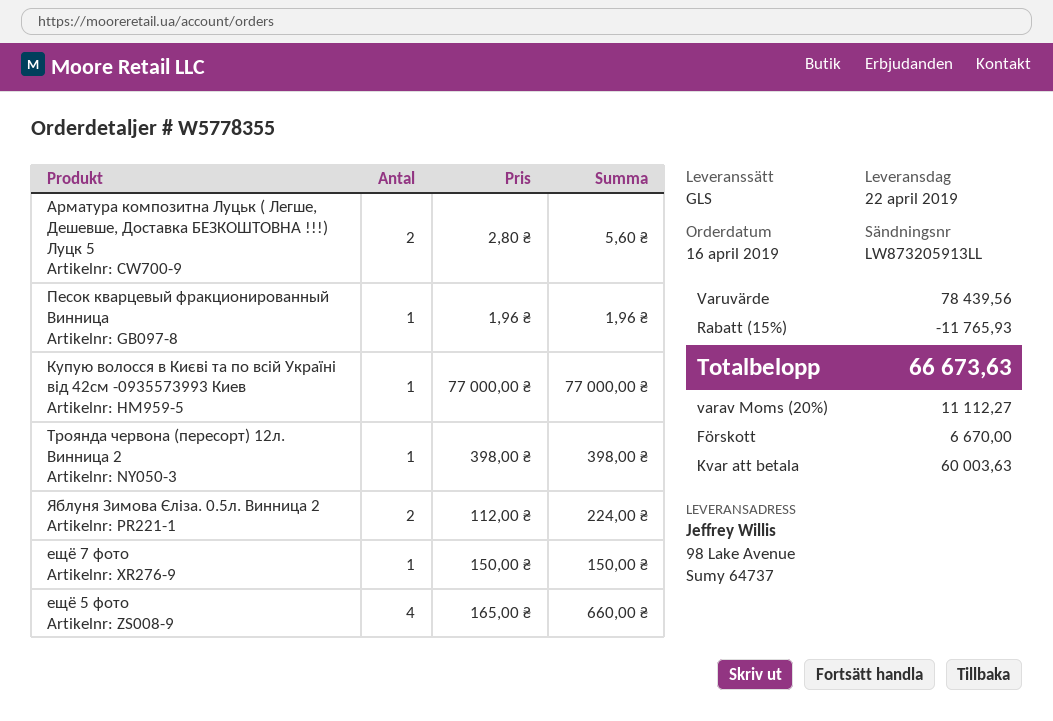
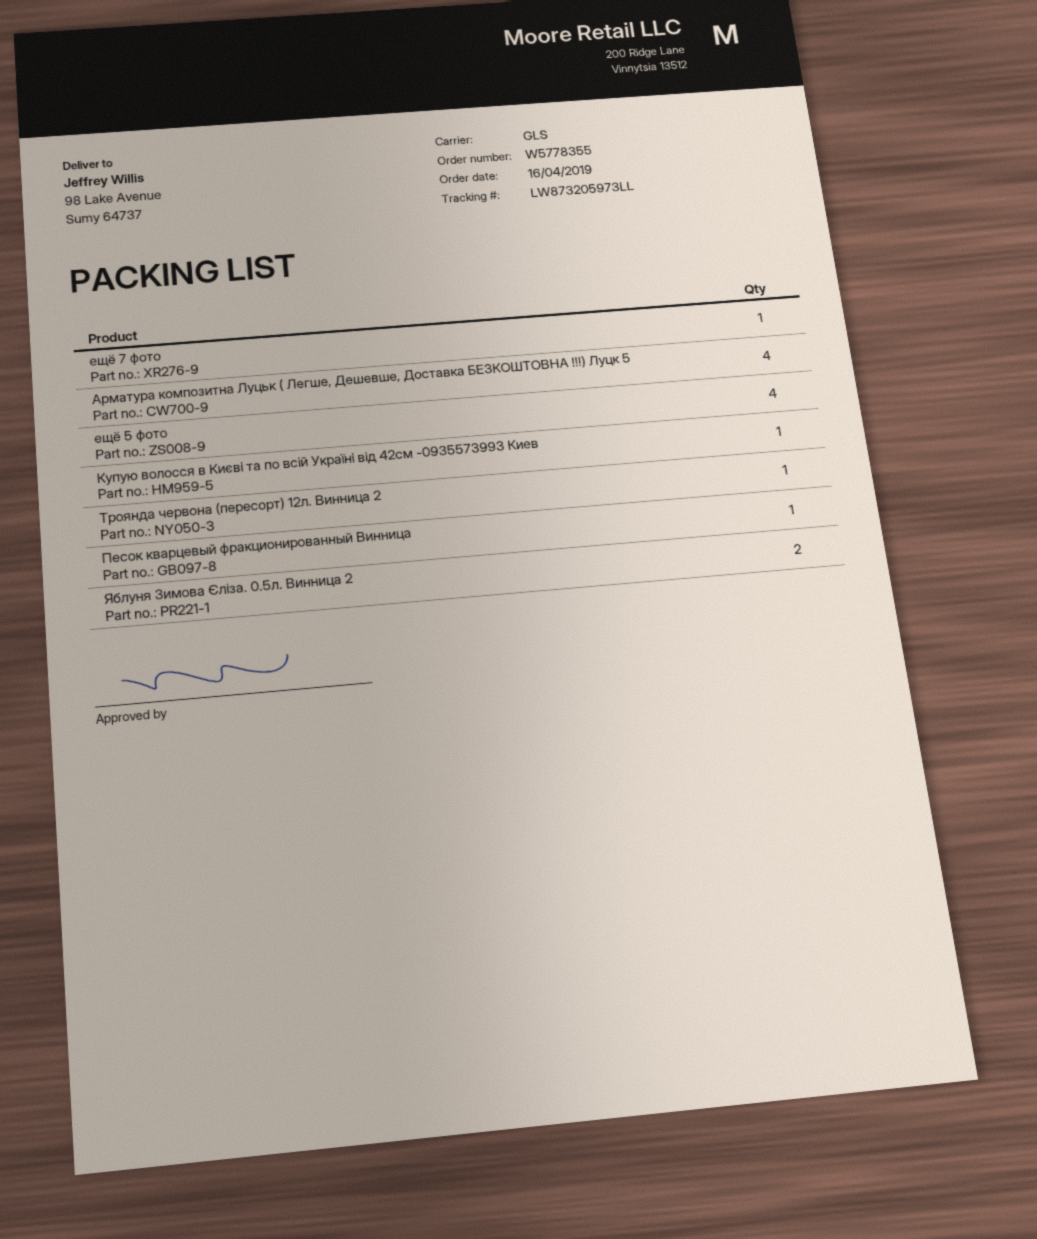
tracking number: LW873205913LL -> LW873205973LL
Арматура композитна Луцьк ( Легше, Дешевше, Доставка БЕЗКОШТОВНА !!!) Луцк 5: 2 -> 4

